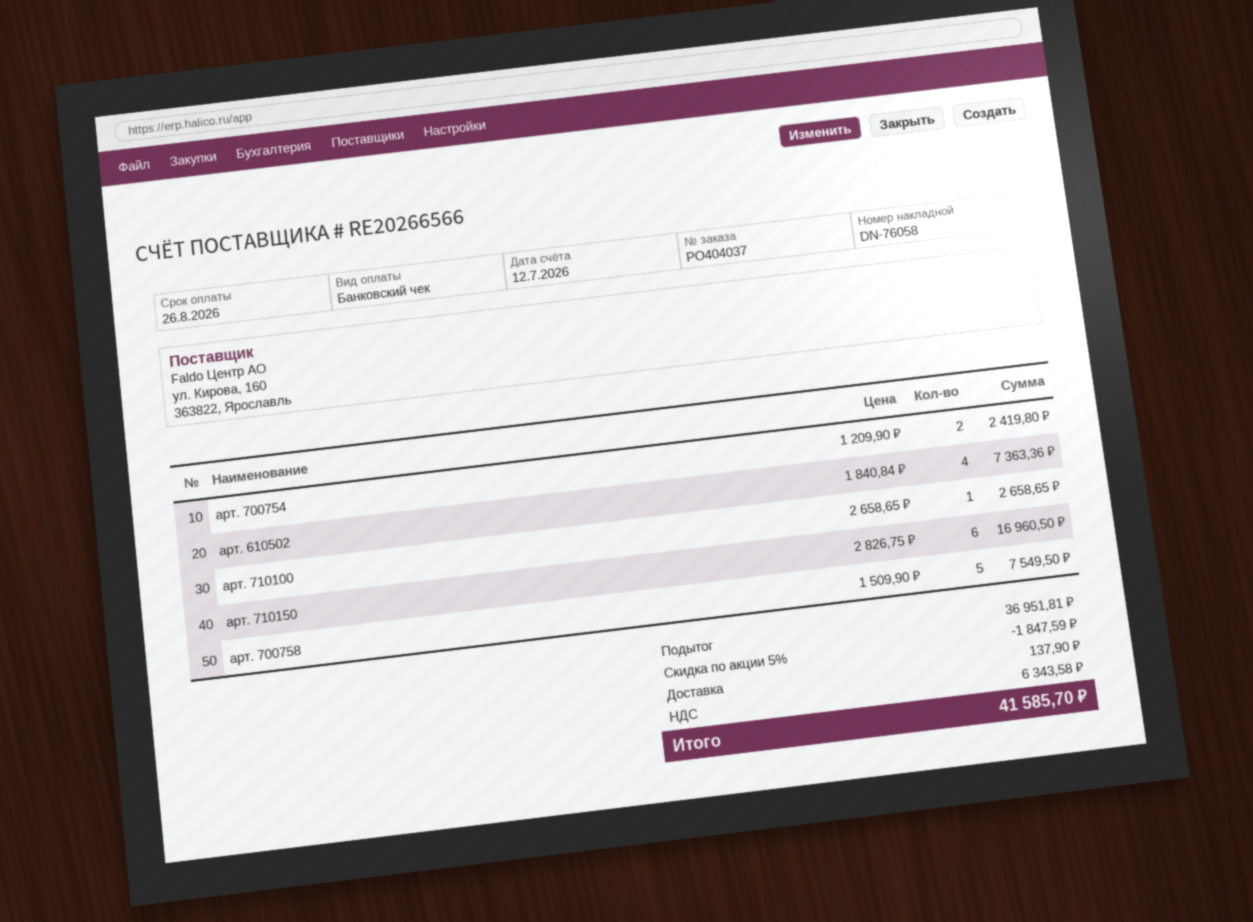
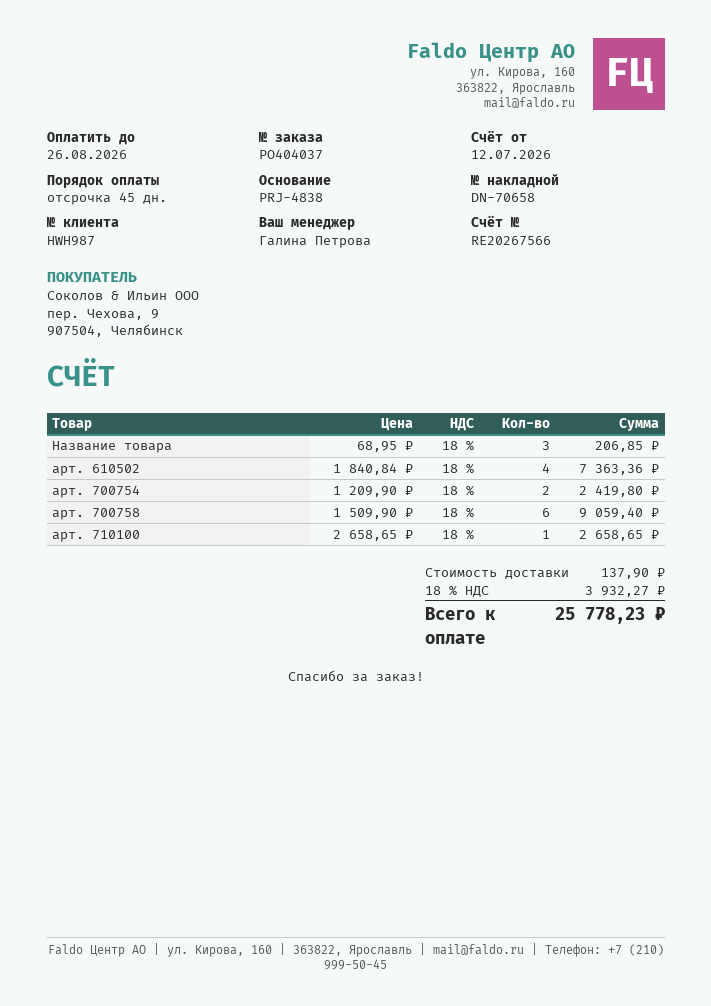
delivery note number: DN-76058 -> DN-70658
invoice number: RE20266566 -> RE20267566
арт. 710150: 6 x 2826.75 = 16960.50 -> none
арт. 700758: 5 x 1509.90 = 7549.50 -> 6 x 1509.90 = 9059.40
Название товара: none -> 3 x 68.95 = 206.85
discount: 5% = 1847.59 -> none
tax: 6343.58 -> 3932.27
total: 41585.70 -> 25778.23

